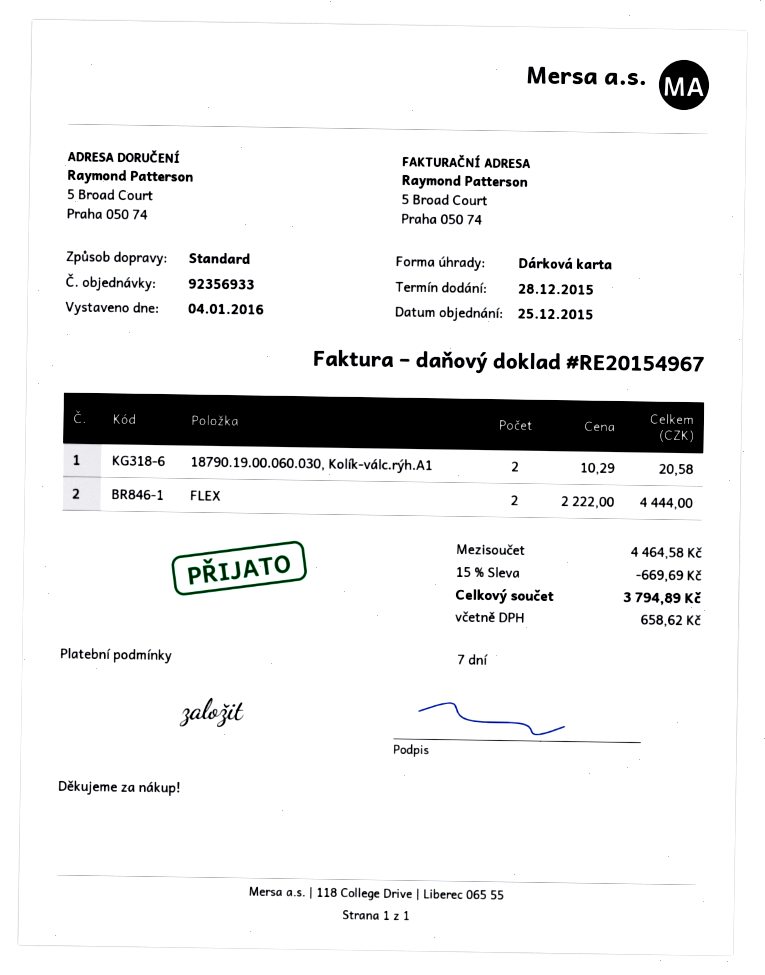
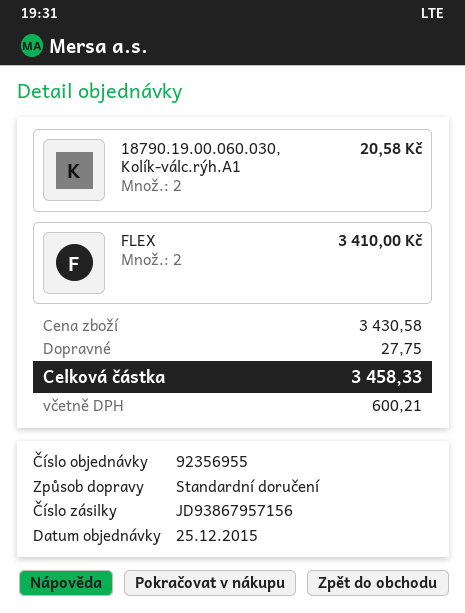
order number: 92356933 -> 92356955
FLEX: 2 for 4444.00 -> 2 for 3410.00
subtotal: 4464.58 -> 3430.58
discount: 15% = 669.69 -> none
shipping: none -> 27.75
tax: 658.62 -> 600.21
total: 3794.89 -> 3458.33

